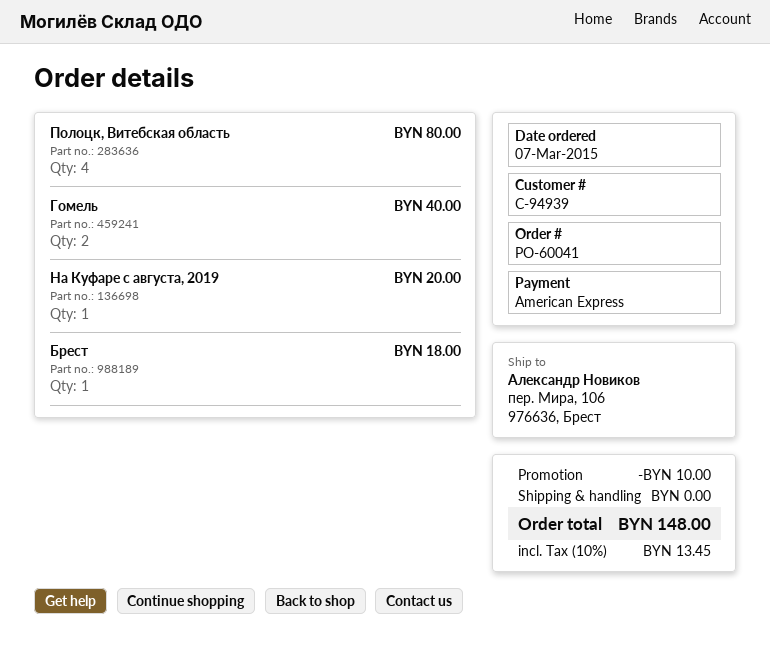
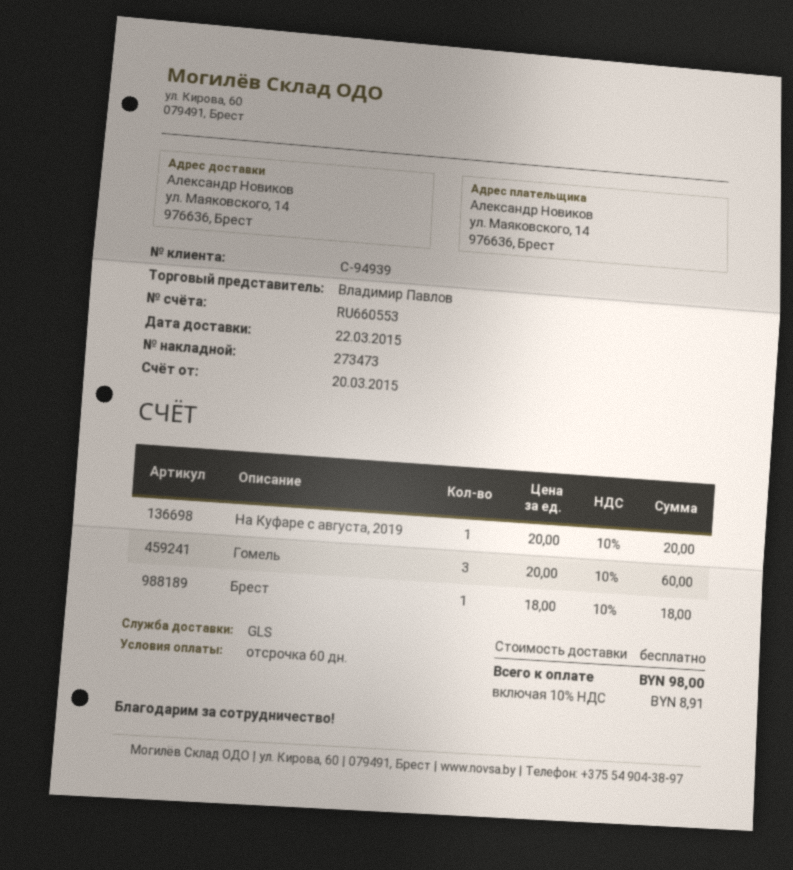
ship to: пер. Мира, 106, 976636, Брест -> ул. Маяковского, 14, 976636, Брест
Полоцк, Витебская область: 4 for 80.00 -> none
Гомель: 2 for 40.00 -> 3 for 60.00
discount: 10.00 -> none
tax: 10% = 13.45 -> 10% = 8.91
total: 148.00 -> 98.00

